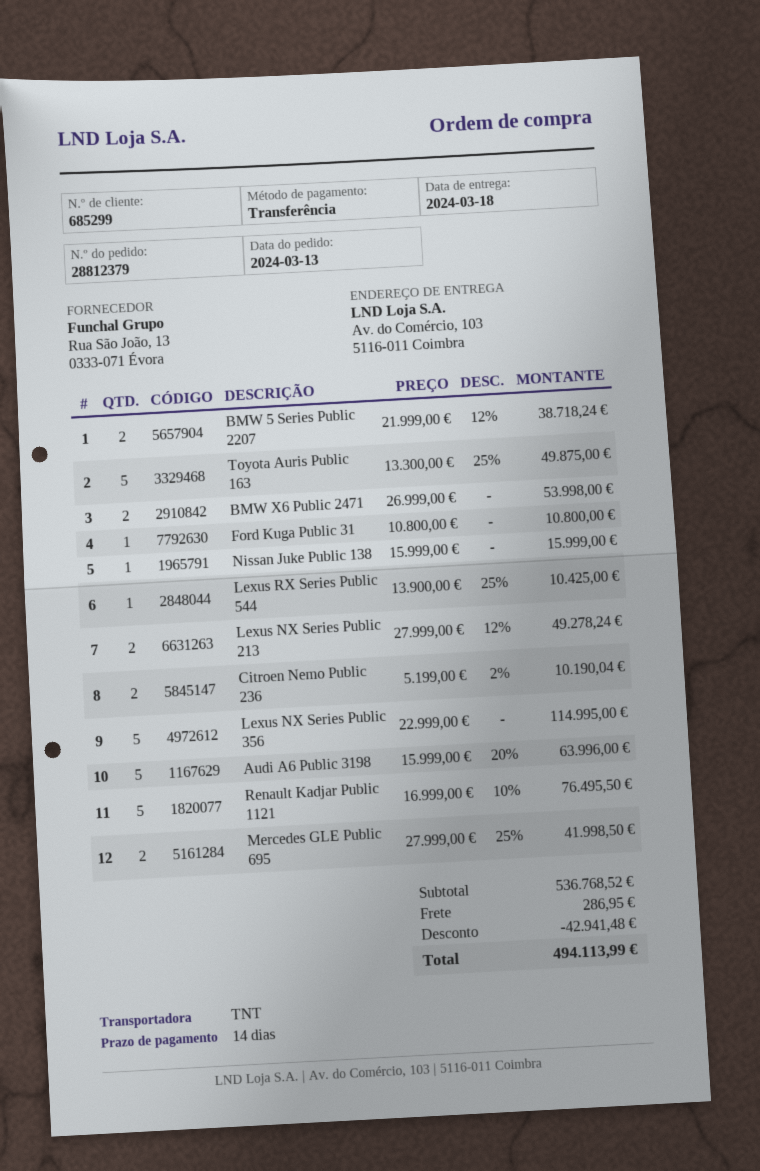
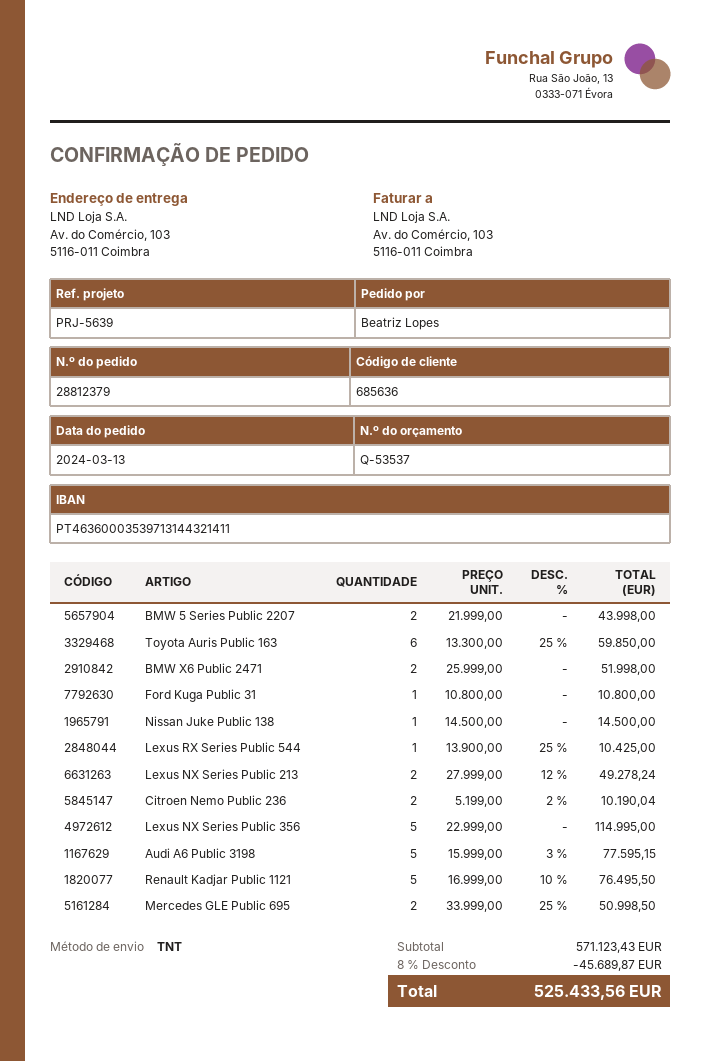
customer number: 685299 -> 685636
BMW 5 Series Public 2207: 2 x 21999.00 - 12% = 38718.24 -> 2 x 21999.00 = 43998.00
Toyota Auris Public 163: 5 x 13300.00 - 25% = 49875.00 -> 6 x 13300.00 - 25% = 59850.00
BMW X6 Public 2471: 2 x 26999.00 = 53998.00 -> 2 x 25999.00 = 51998.00
Nissan Juke Public 138: 1 x 15999.00 = 15999.00 -> 1 x 14500.00 = 14500.00
Audi A6 Public 3198: 5 x 15999.00 - 20% = 63996.00 -> 5 x 15999.00 - 3% = 77595.15
Mercedes GLE Public 695: 2 x 27999.00 - 25% = 41998.50 -> 2 x 33999.00 - 25% = 50998.50
subtotal: 536768.52 -> 571123.43
discount: 42941.48 -> 45689.87
shipping: 286.95 -> none
total: 494113.99 -> 525433.56

